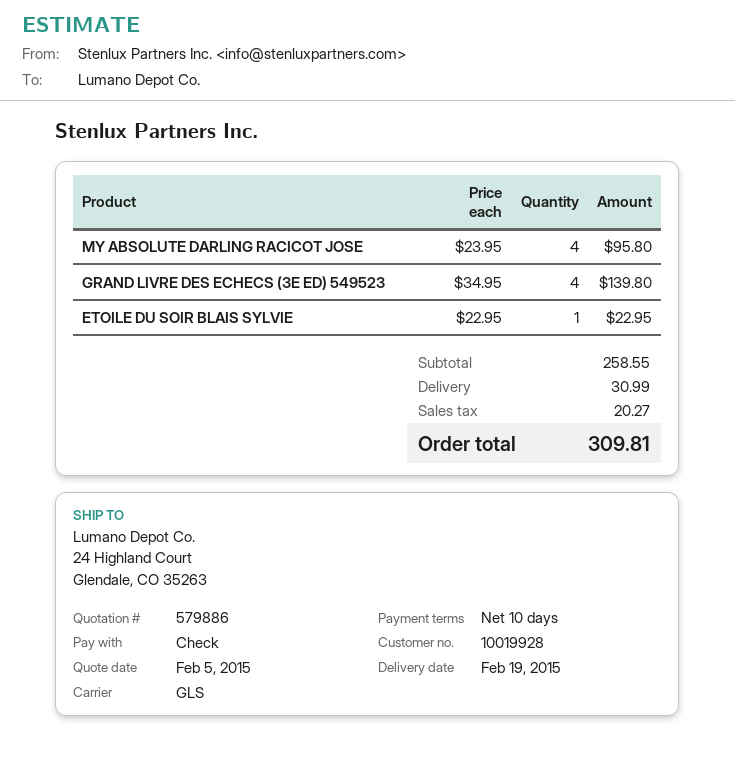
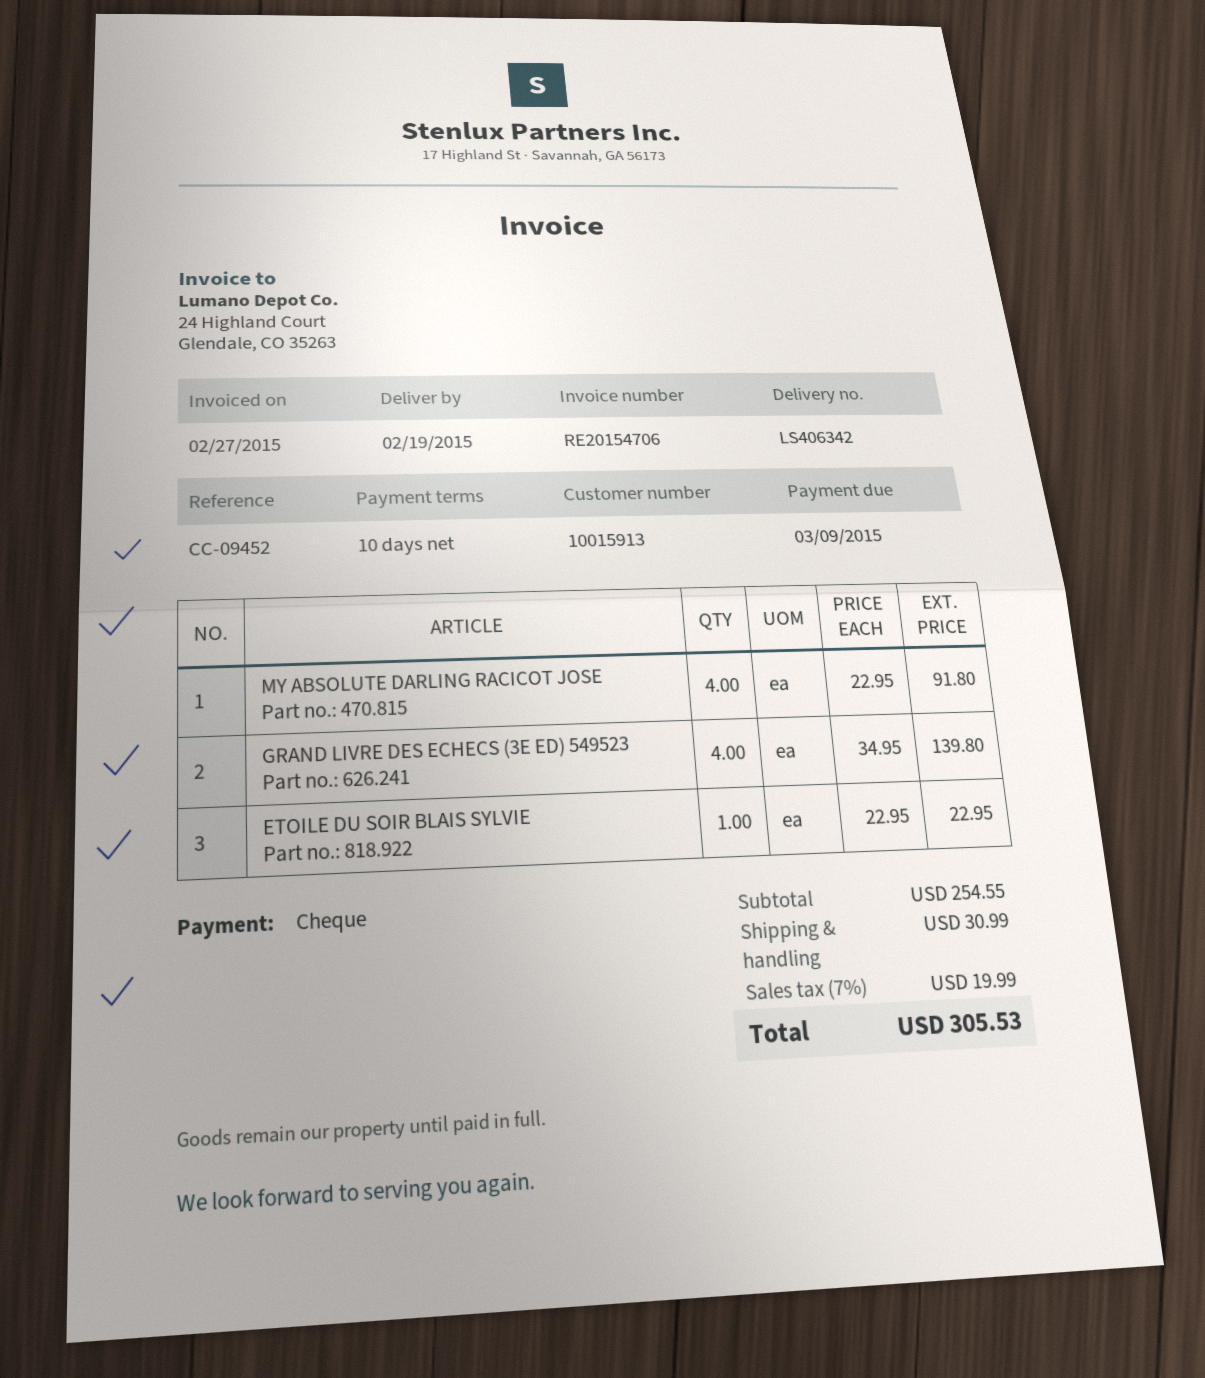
customer number: 10019928 -> 10015913
MY ABSOLUTE DARLING RACICOT JOSE: 4 x 23.95 = 95.80 -> 4 x 22.95 = 91.80
subtotal: 258.55 -> 254.55
tax: 20.27 -> 19.99
total: 309.81 -> 305.53

